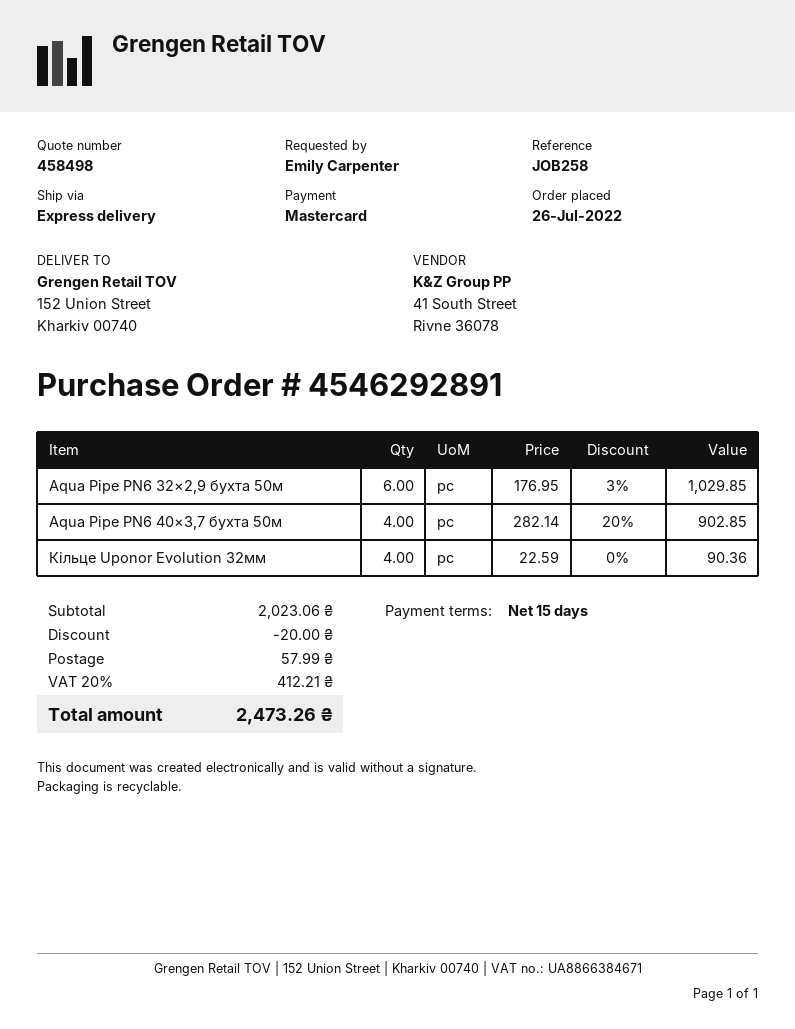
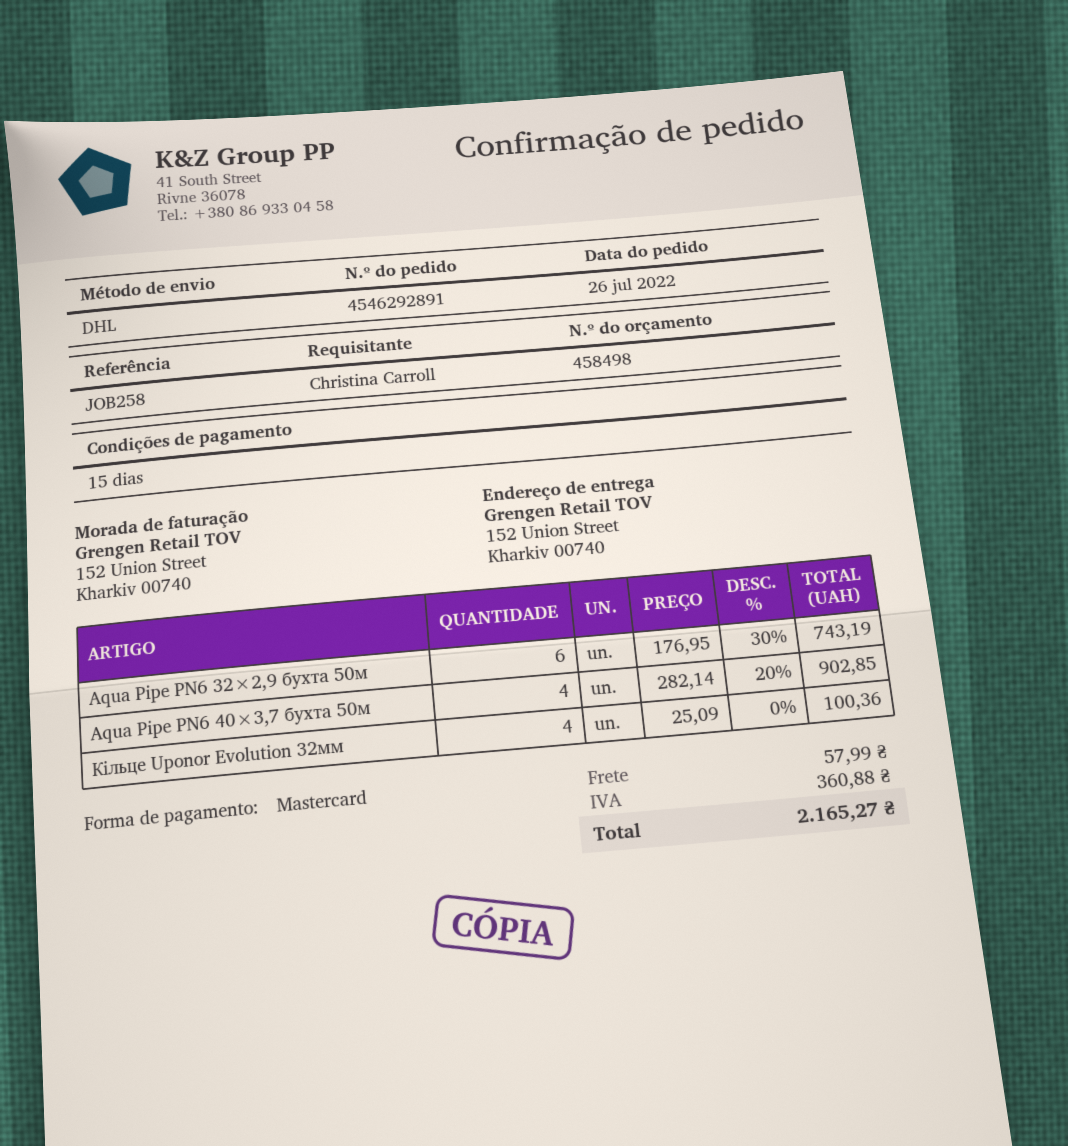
ordered by: Emily Carpenter -> Christina Carroll
shipping method: express -> DHL
Aqua Pipe PN6 32×2,9 бухта 50м: 6 x 176.95 - 3% = 1029.85 -> 6 x 176.95 - 30% = 743.19
Кільце Uponor Evolution 32мм: 4 x 22.59 = 90.36 -> 4 x 25.09 = 100.36
discount: 20.00 -> none
tax: 412.21 -> 360.88
total: 2473.26 -> 2165.27

